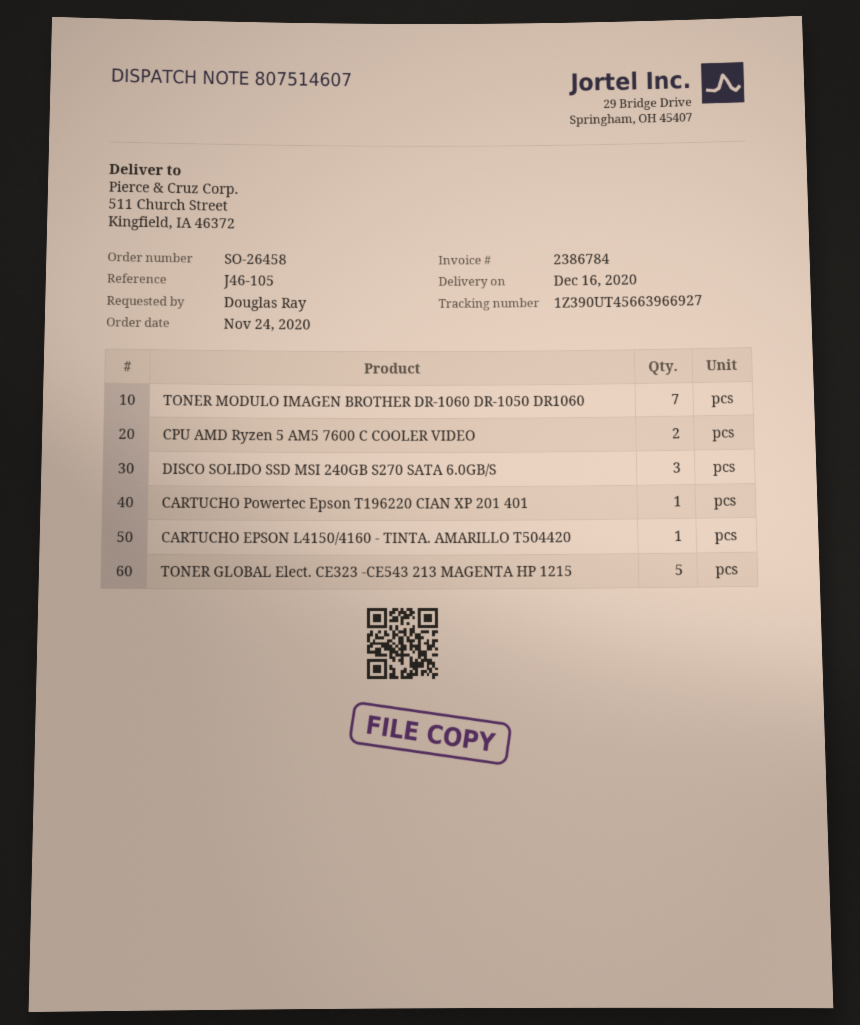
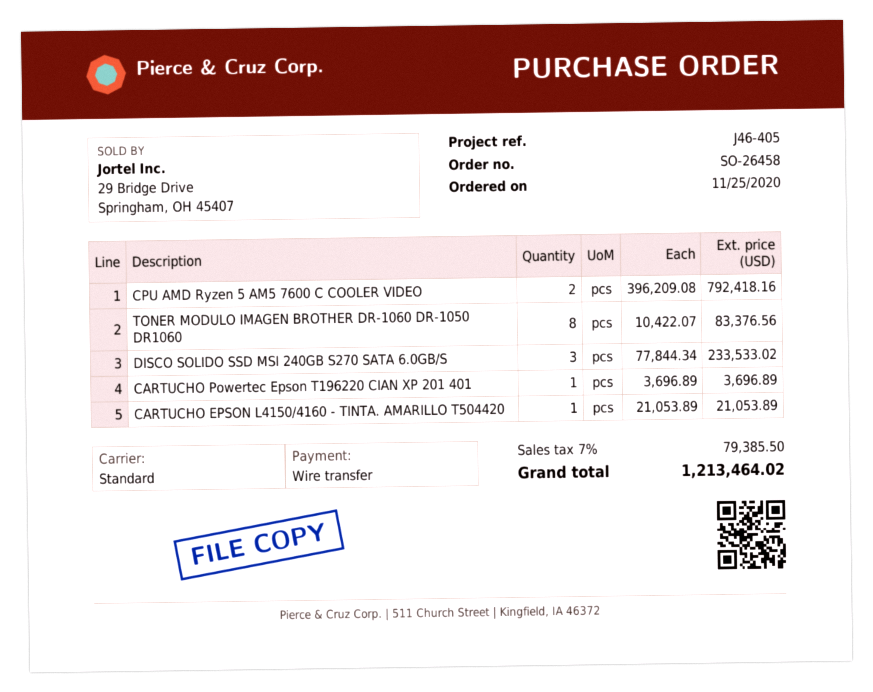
order date: 2020-11-24 -> 2020-11-25
reference: J46-105 -> J46-405
TONER MODULO IMAGEN BROTHER DR-1060 DR-1050 DR1060: 7 -> 8
TONER GLOBAL Elect. CE323 -CE543 213 MAGENTA HP 1215: 5 -> none

